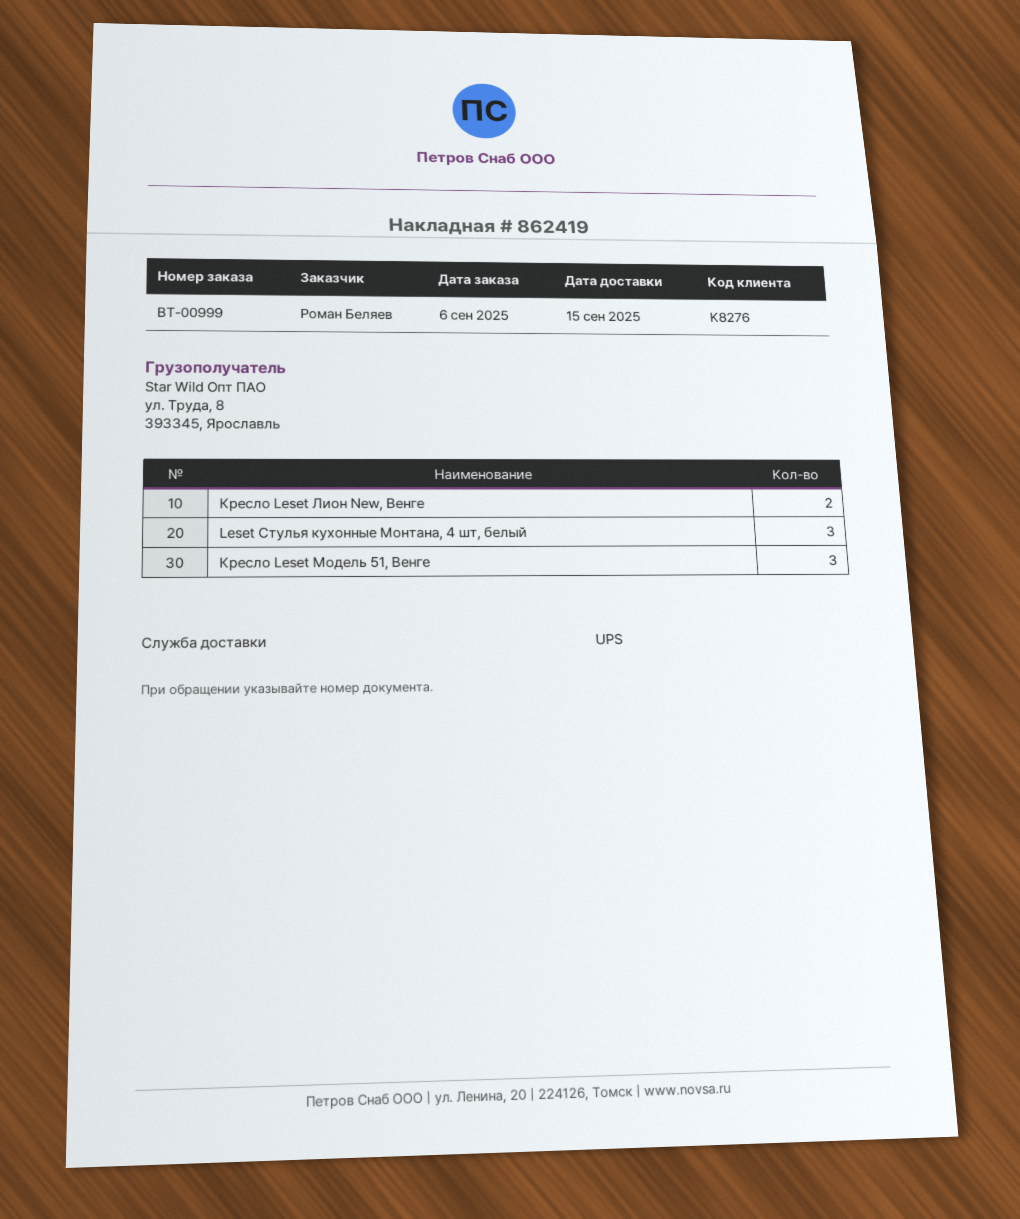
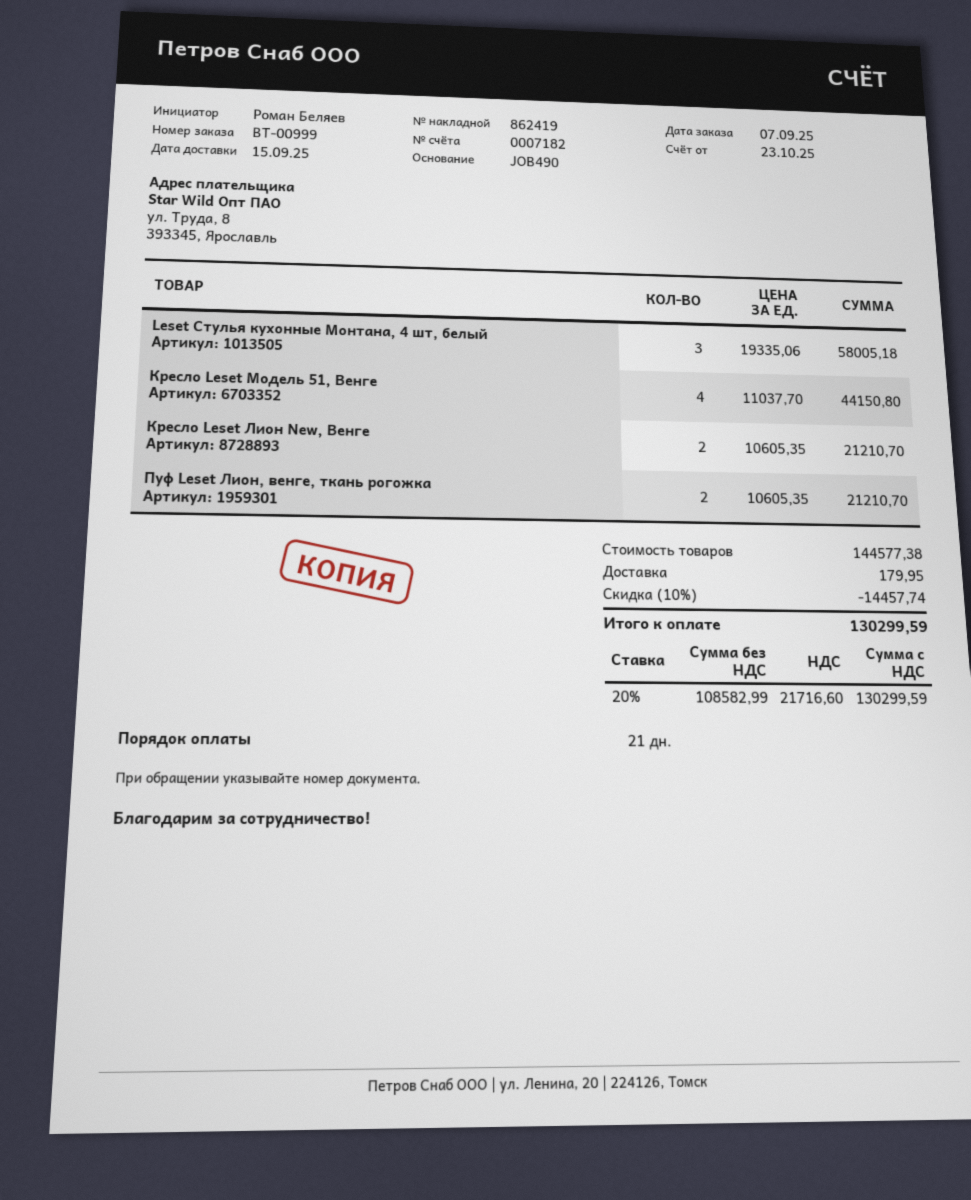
order date: 2025-09-06 -> 2025-09-07
Кресло Leset Модель 51, Венге: 3 -> 4
Пуф Leset Лион, венге, ткань рогожка: none -> 2

